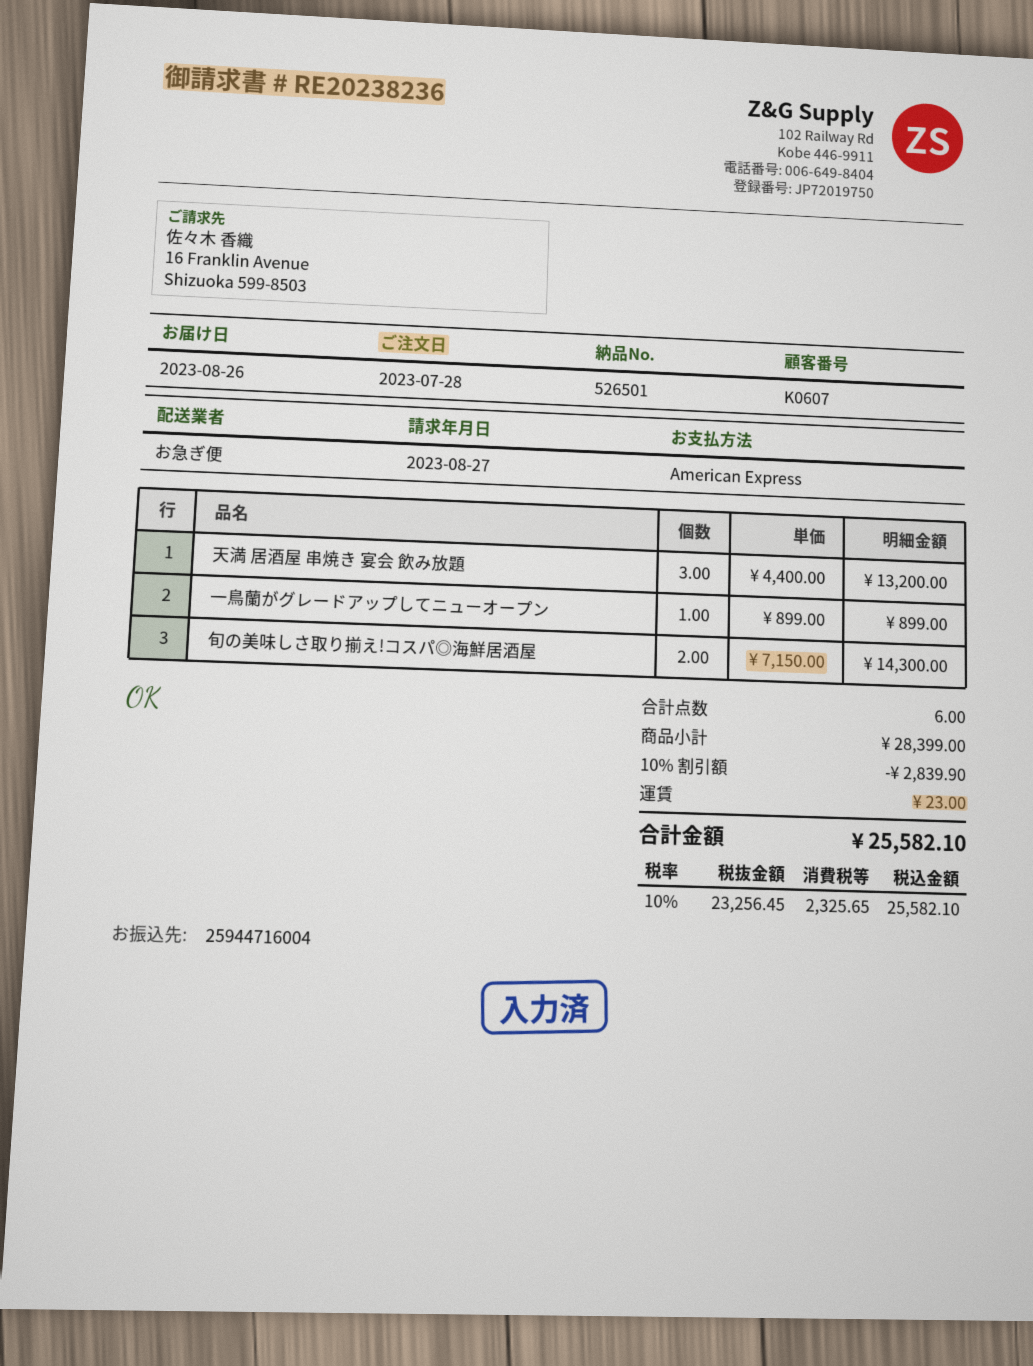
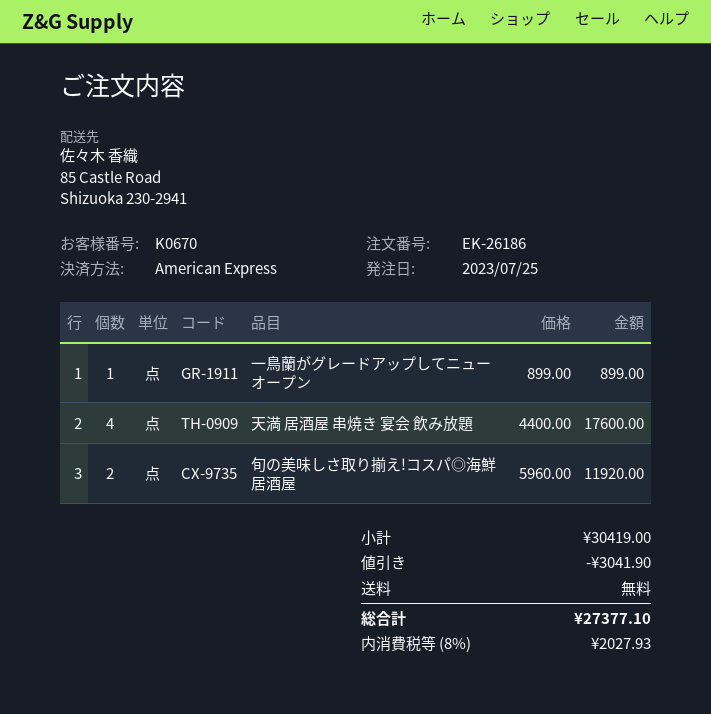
order date: 2023-07-28 -> 2023-07-25
customer number: K0607 -> K0670
天満 居酒屋 串焼き 宴会 飲み放題: 3 x 4400.00 = 13200.00 -> 4 x 4400.00 = 17600.00
旬の美味しさ取り揃え!コスパ◎海鮮居酒屋: 2 x 7150.00 = 14300.00 -> 2 x 5960.00 = 11920.00
subtotal: 28399.00 -> 30419.00
discount: 2839.90 -> 3041.90
shipping: 23.00 -> 0.00
tax: 10% = 2325.65 -> 8% = 2027.93
total: 25582.10 -> 27377.10

